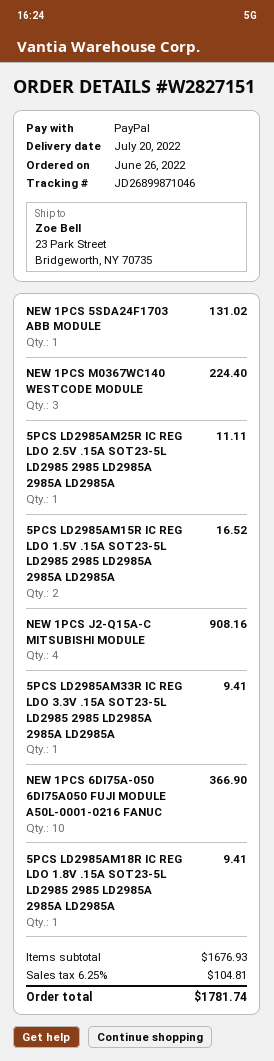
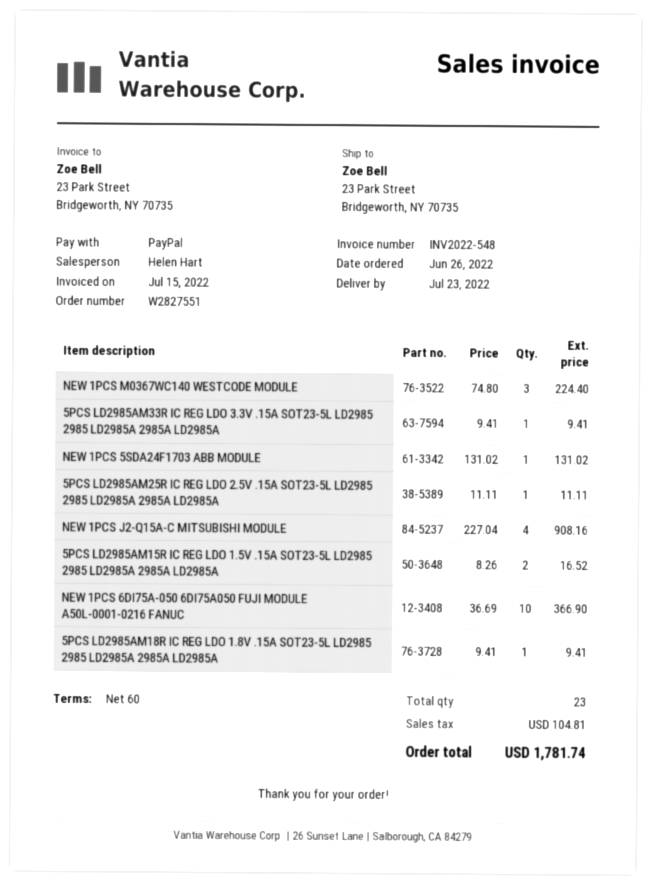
order number: W2827151 -> W2827551
delivery date: 2022-07-20 -> 2022-07-23

